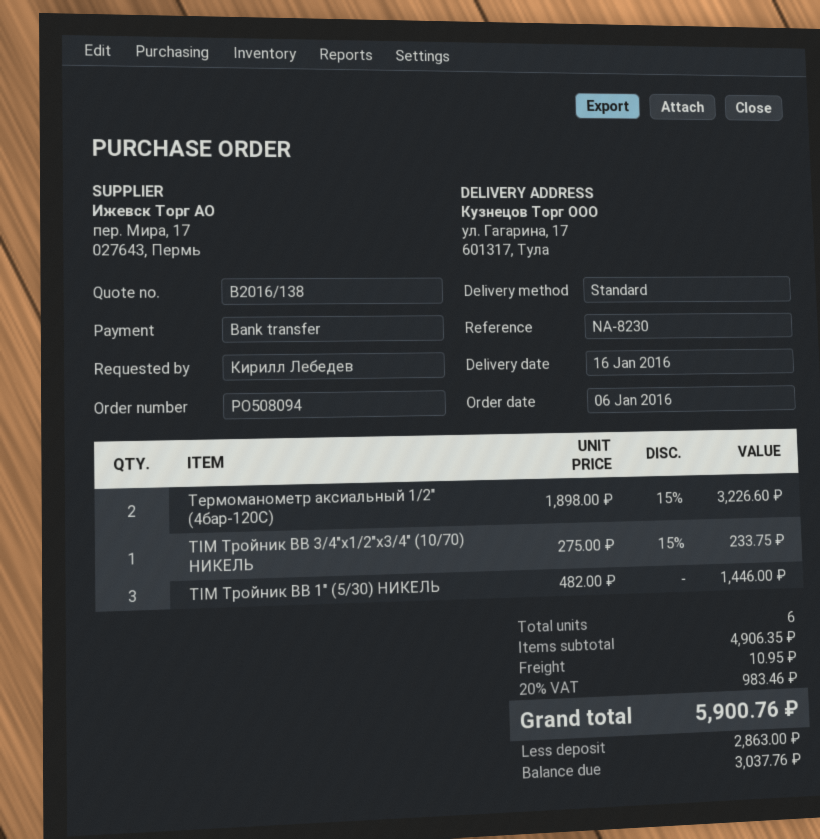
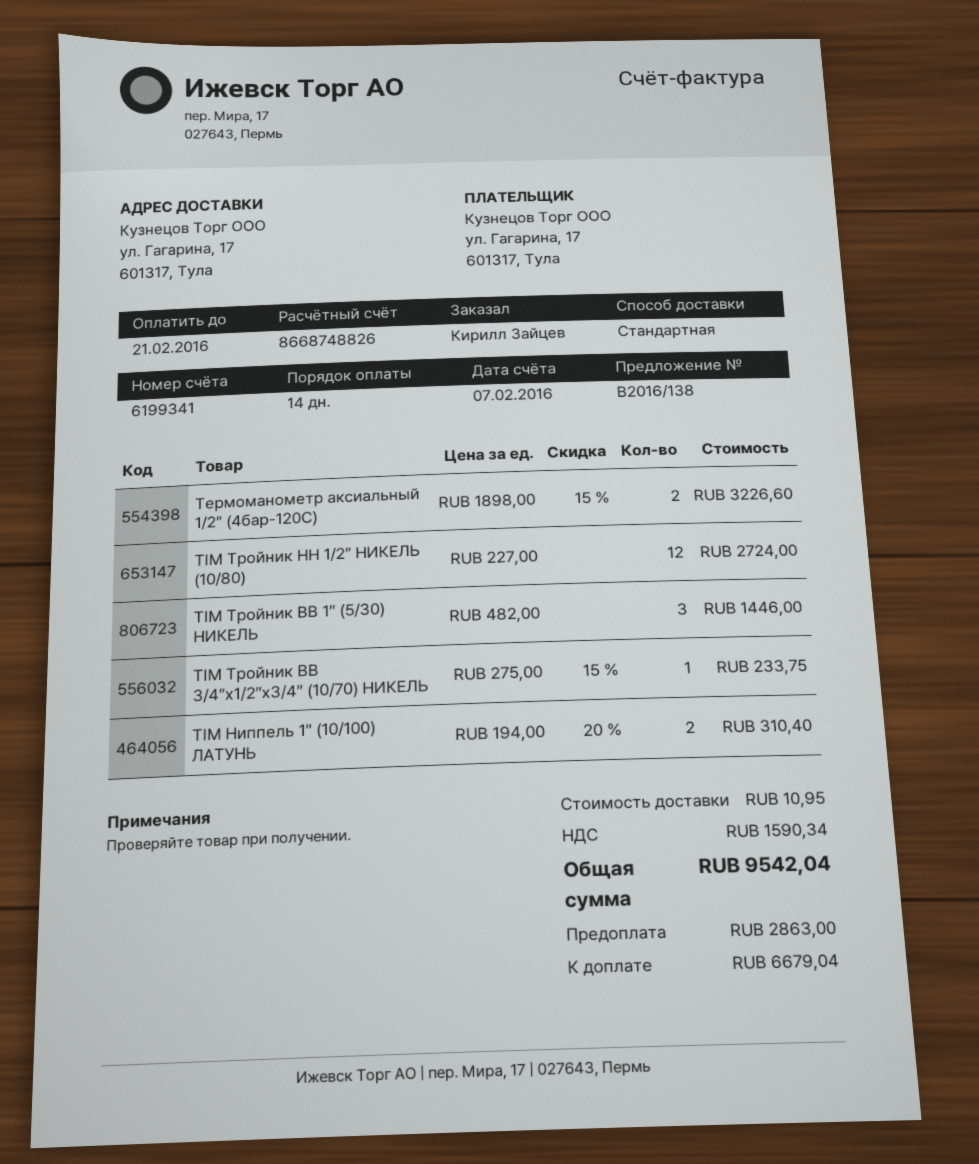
ordered by: Кирилл Лебедев -> Кирилл Зайцев
TIM Тройник НН 1/2″ НИКЕЛЬ (10/80): none -> 12 x 227.00 = 2724.00
TIM Ниппель 1″ (10/100) ЛАТУНЬ: none -> 2 x 194.00 - 20% = 310.40
tax: 983.46 -> 1590.34
total: 5900.76 -> 9542.04
balance: 3037.76 -> 6679.04

